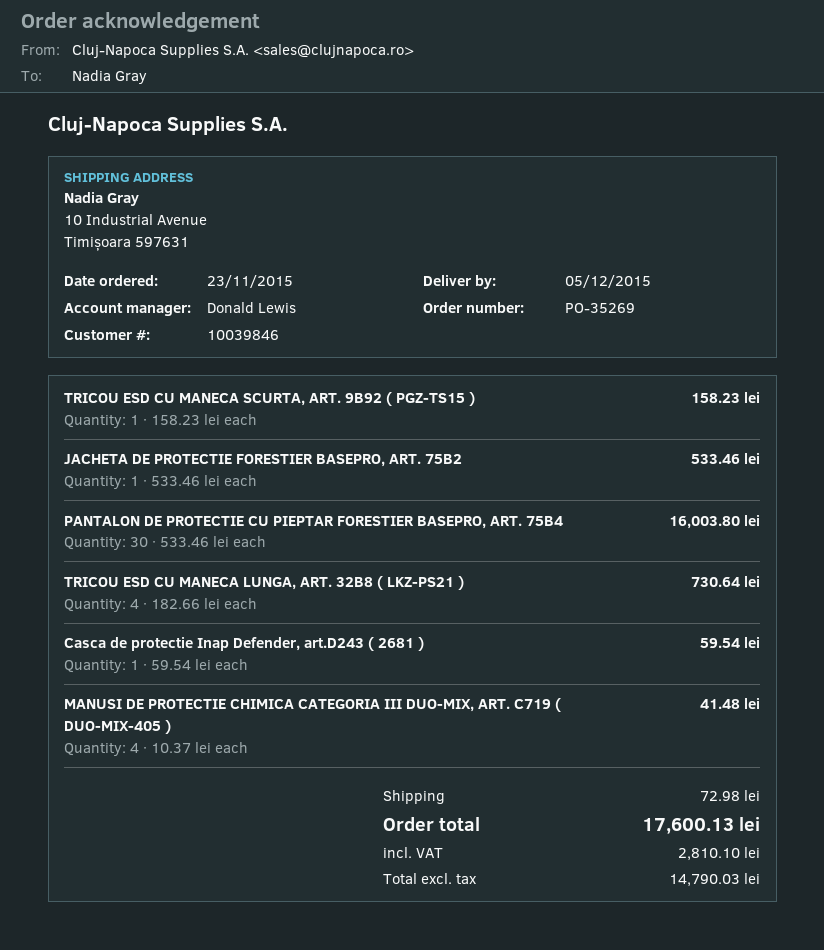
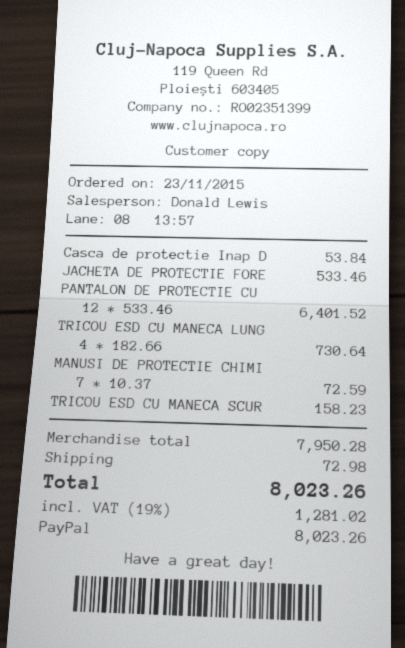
PANTALON DE PROTECTIE CU PIEPTAR FORESTIER BASEPRO, ART. 75B4: 30 x 533.46 = 16003.80 -> 12 x 533.46 = 6401.52
Casca de protectie Inap Defender, art.D243 ( 2681 ): 1 x 59.54 = 59.54 -> 1 x 53.84 = 53.84
MANUSI DE PROTECTIE CHIMICA CATEGORIA III DUO-MIX, ART. C719 ( DUO-MIX-405 ): 4 x 10.37 = 41.48 -> 7 x 10.37 = 72.59
tax: 2810.10 -> 1281.02
total: 17600.13 -> 8023.26

